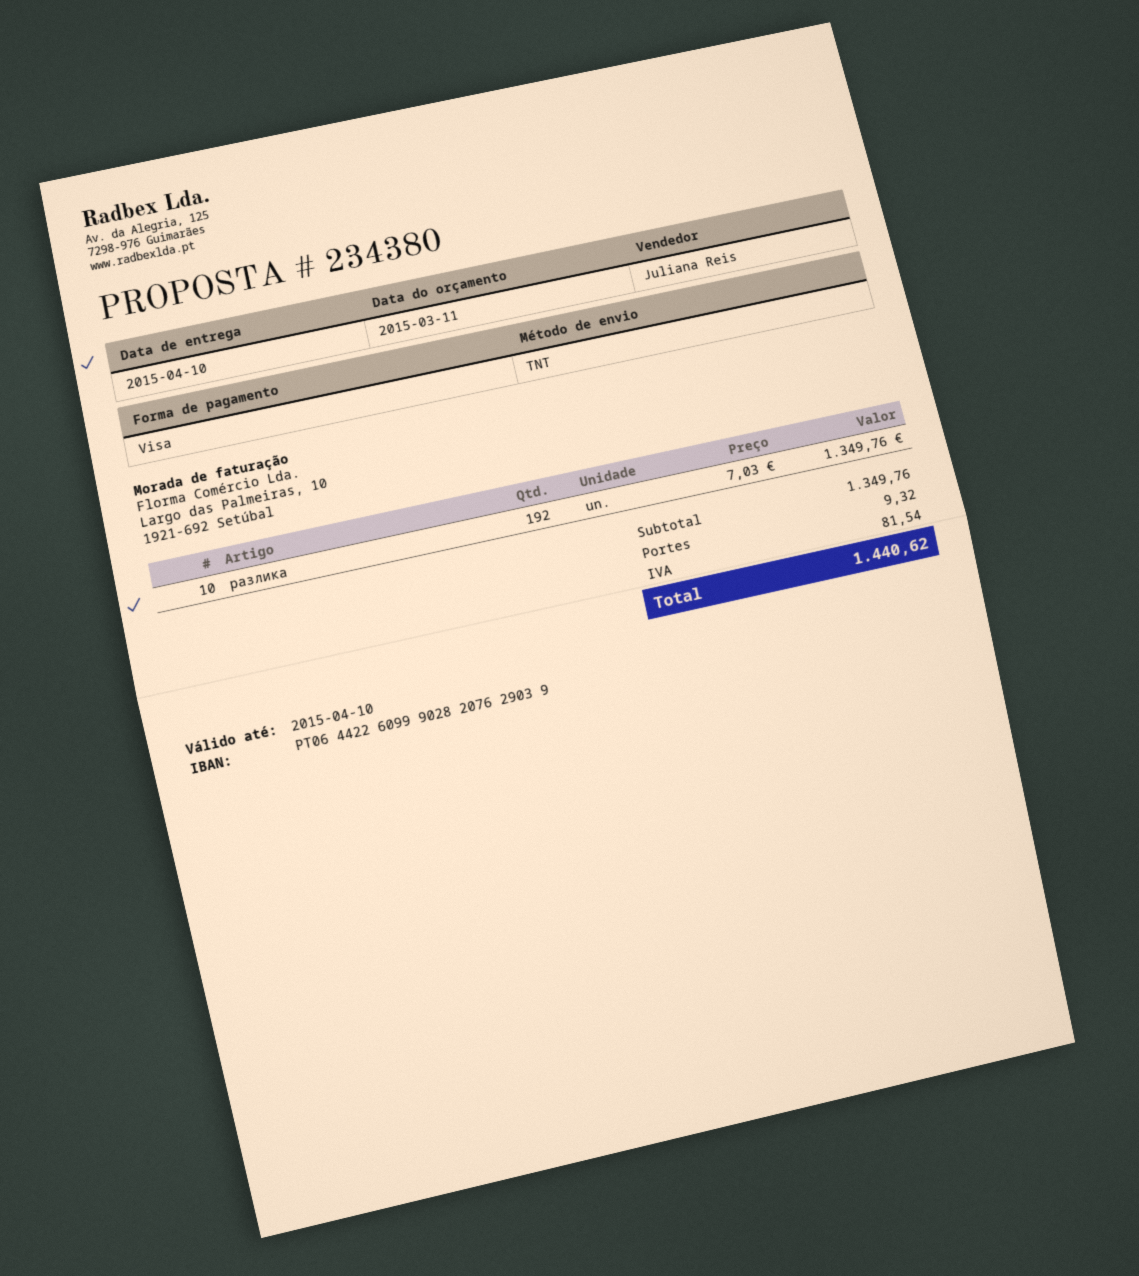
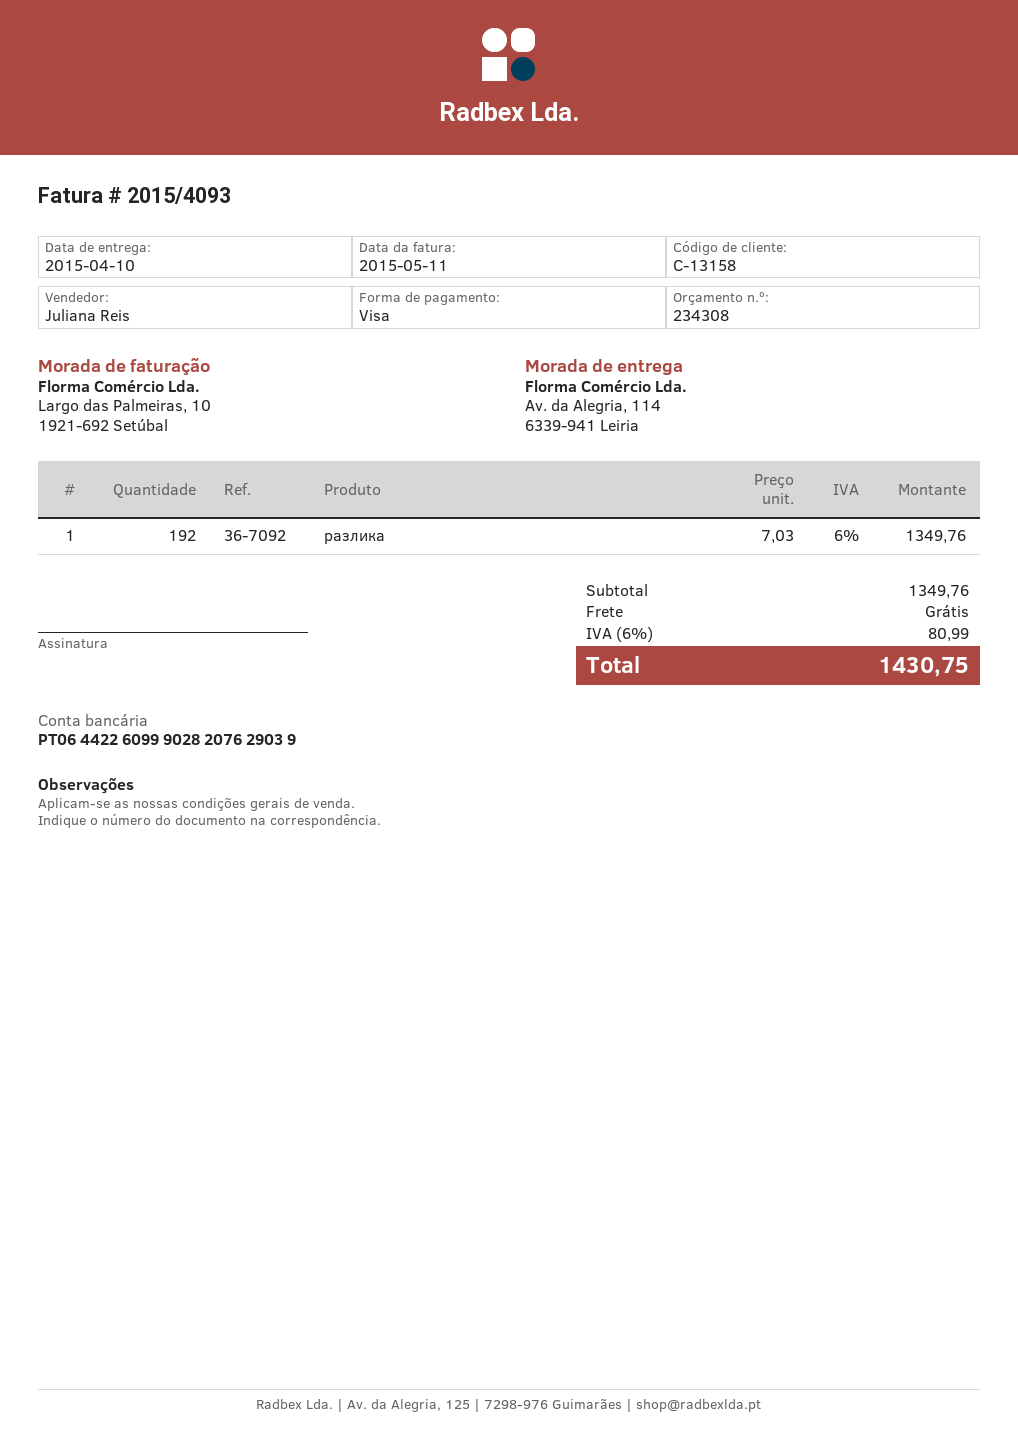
quote number: 234380 -> 234308
shipping: 9.32 -> 0.00
tax: 81.54 -> 80.99
total: 1440.62 -> 1430.75

